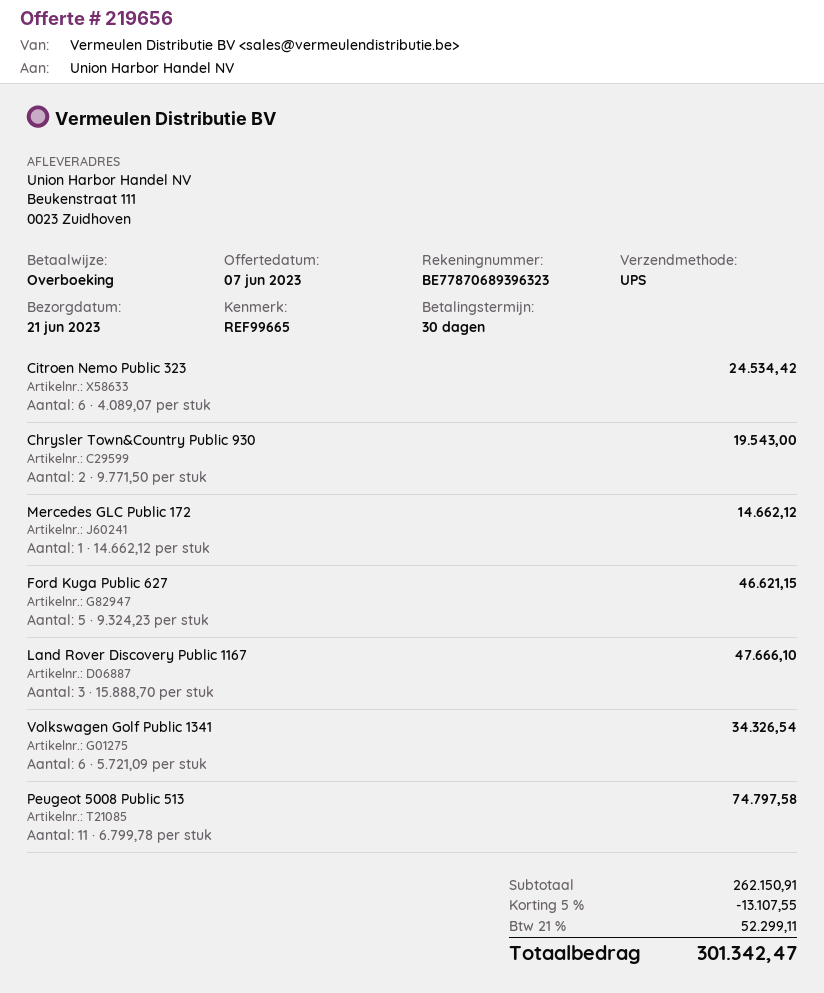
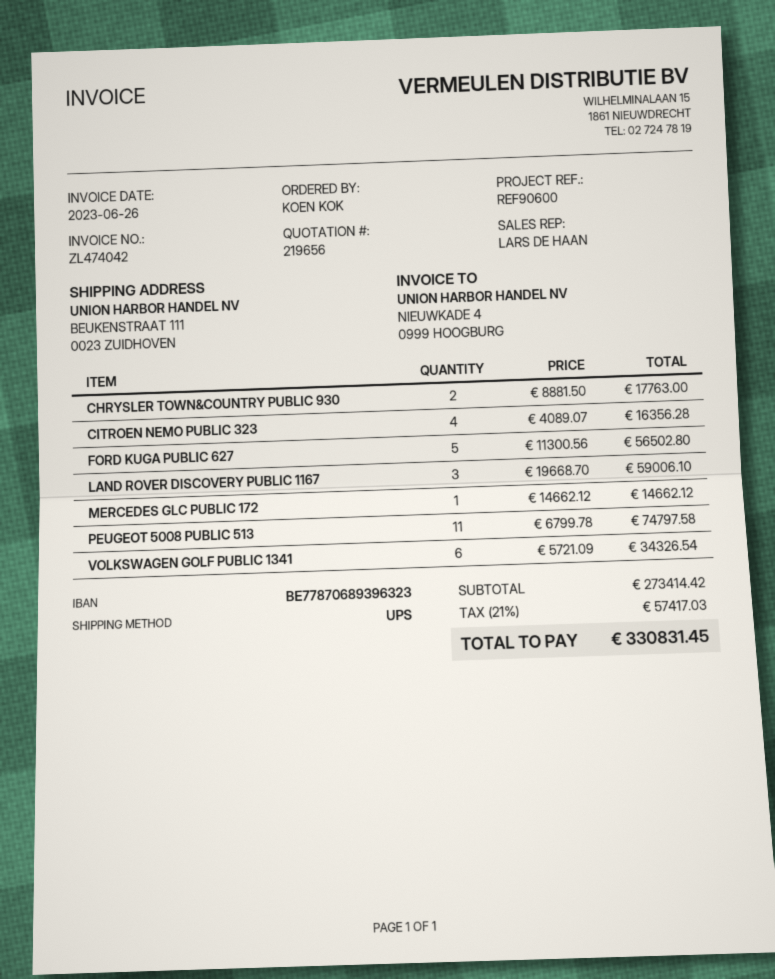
reference: REF99665 -> REF90600
Citroen Nemo Public 323: 6 x 4089.07 = 24534.42 -> 4 x 4089.07 = 16356.28
Chrysler Town&Country Public 930: 2 x 9771.50 = 19543.00 -> 2 x 8881.50 = 17763.00
Ford Kuga Public 627: 5 x 9324.23 = 46621.15 -> 5 x 11300.56 = 56502.80
Land Rover Discovery Public 1167: 3 x 15888.70 = 47666.10 -> 3 x 19668.70 = 59006.10
subtotal: 262150.91 -> 273414.42
discount: 5% = 13107.55 -> none
tax: 21% = 52299.11 -> 21% = 57417.03
total: 301342.47 -> 330831.45

